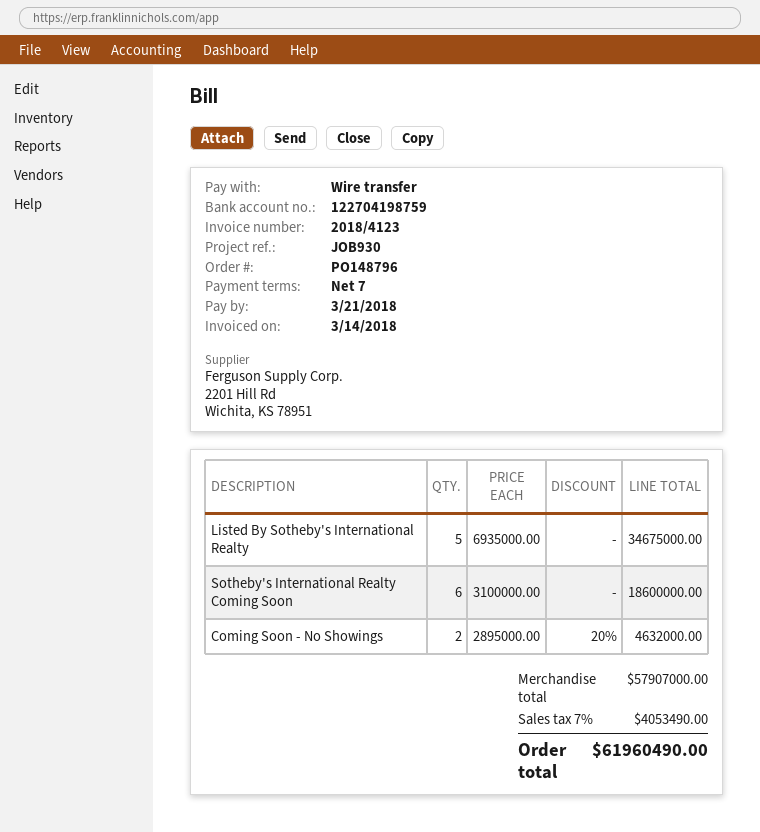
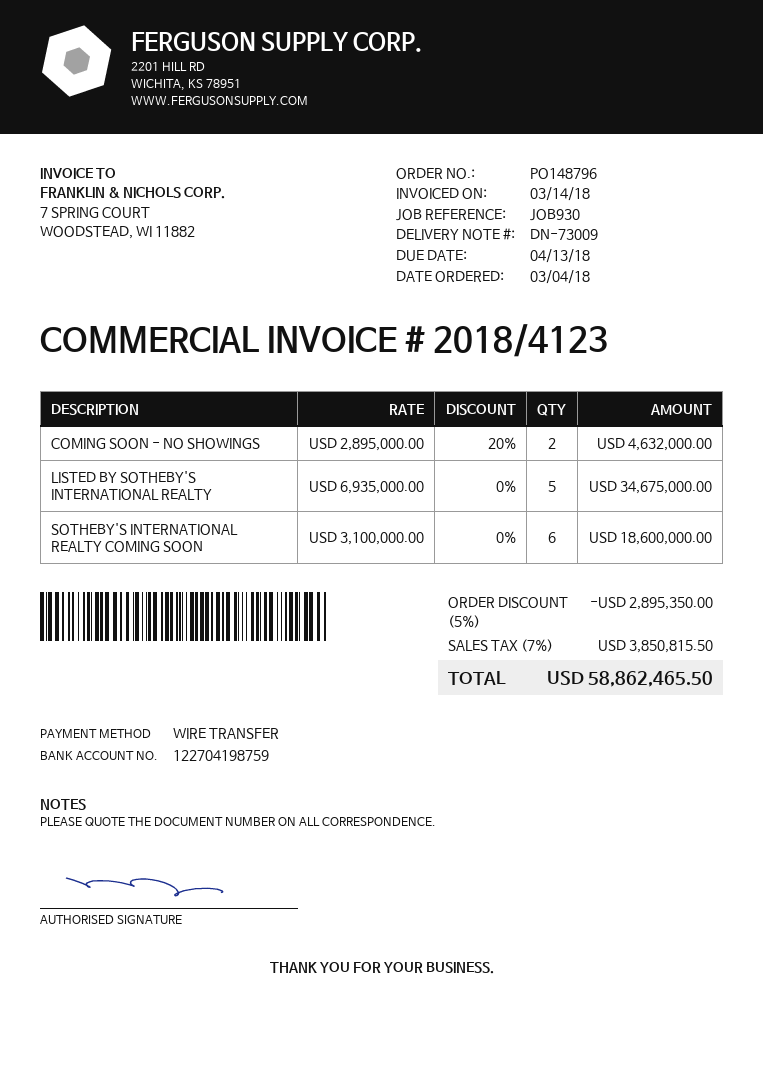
due date: 2018-03-21 -> 2018-04-13
discount: none -> 5% = 2895350.00
tax: 7% = 4053490.00 -> 7% = 3850815.50
total: 61960490.00 -> 58862465.50

